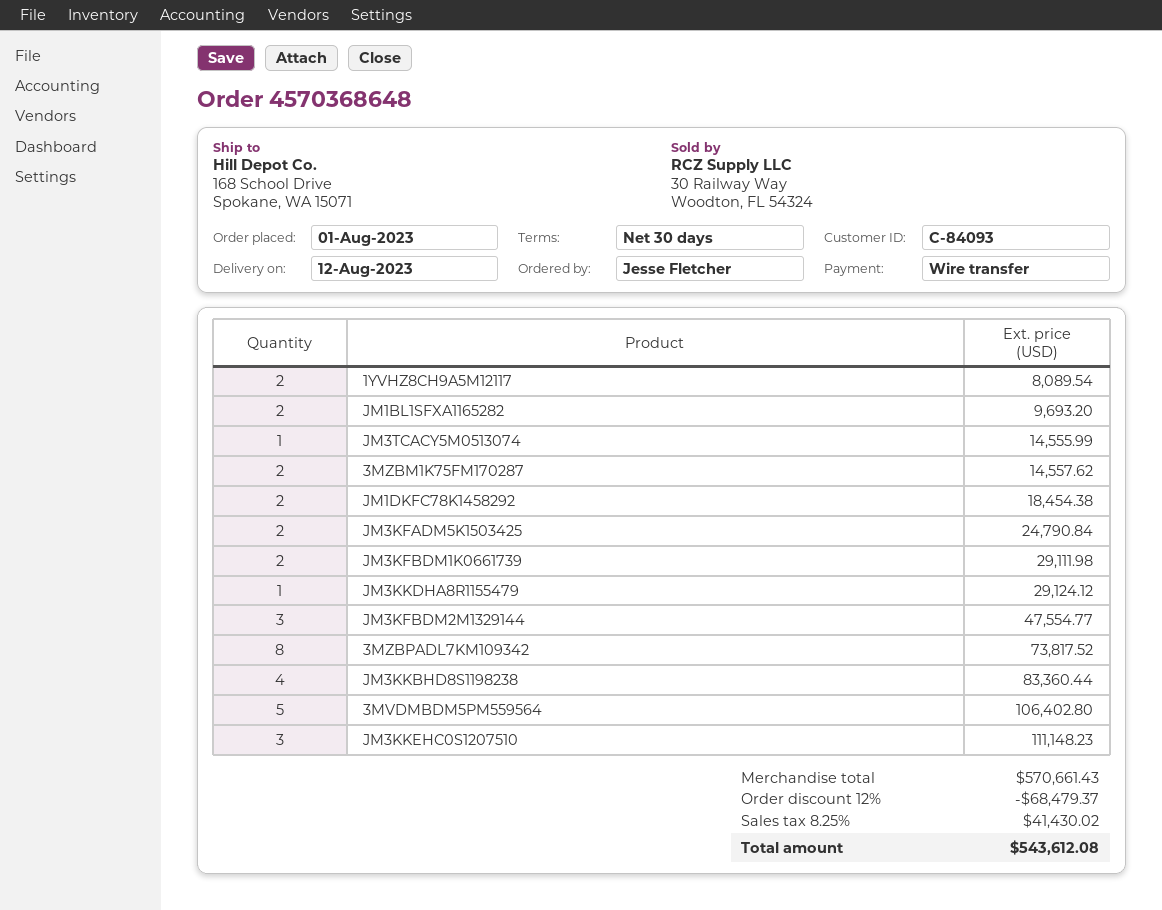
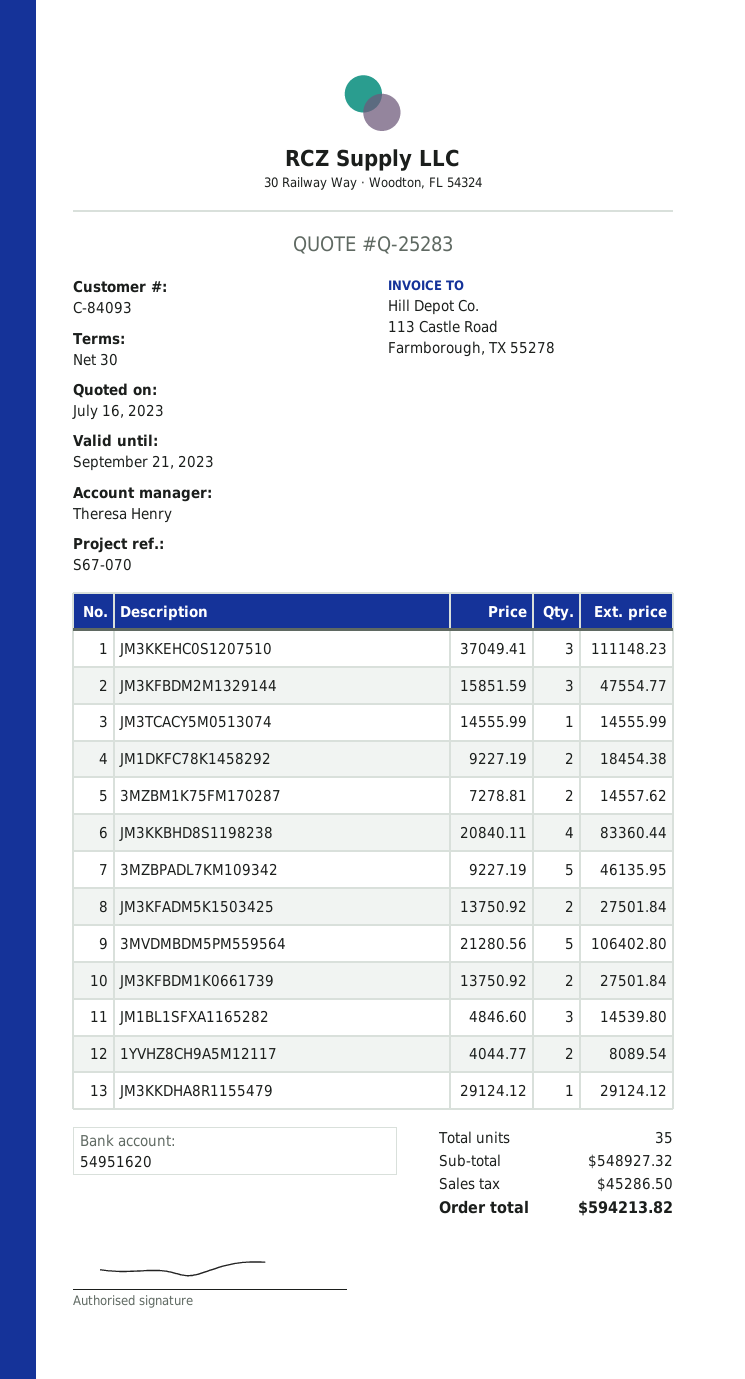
JM1BL1SFXA1165282: 2 for 9693.20 -> 3 for 14539.80
JM3KFADM5K1503425: 2 for 24790.84 -> 2 for 27501.84
JM3KFBDM1K0661739: 2 for 29111.98 -> 2 for 27501.84
3MZBPADL7KM109342: 8 for 73817.52 -> 5 for 46135.95
subtotal: 570661.43 -> 548927.32
discount: 12% = 68479.37 -> none
tax: 41430.02 -> 45286.50
total: 543612.08 -> 594213.82

